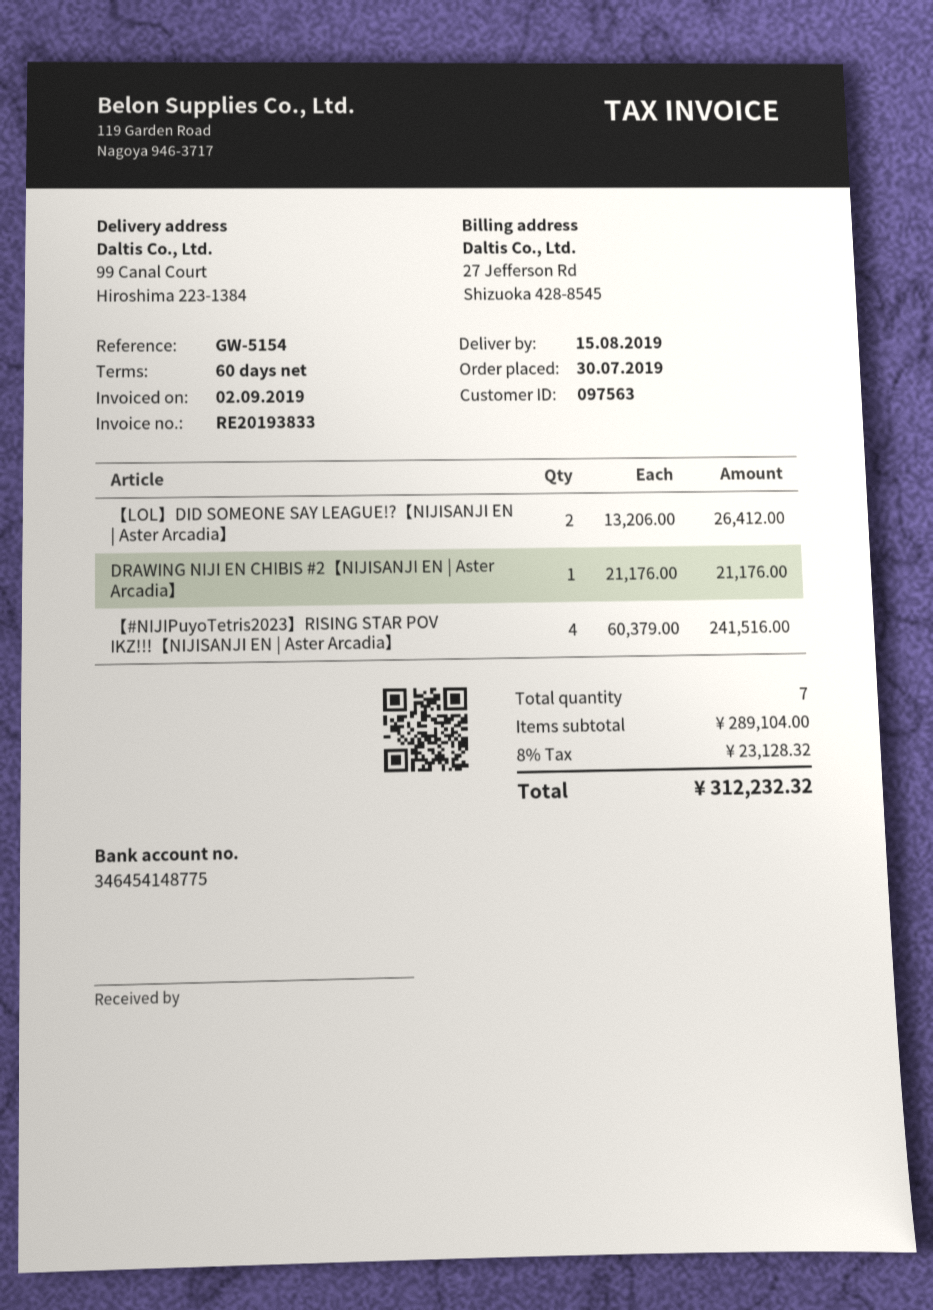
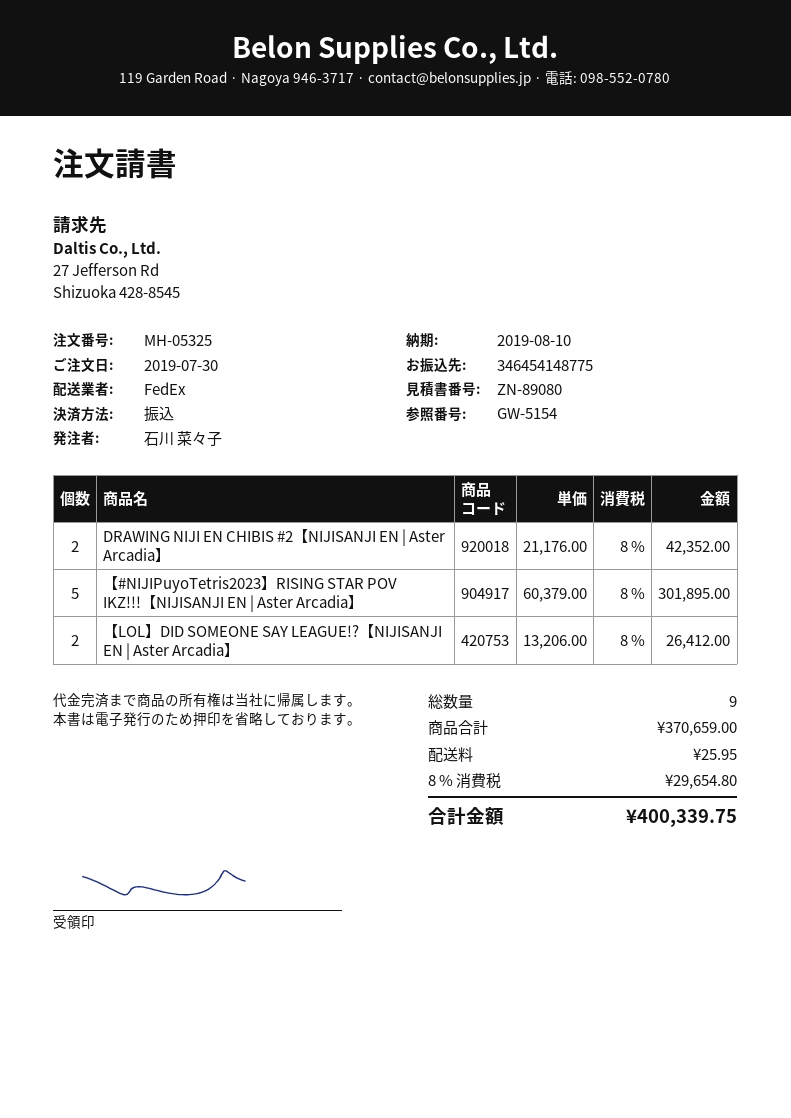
delivery date: 2019-08-15 -> 2019-08-10
DRAWING NIJI EN CHIBIS #2【NIJISANJI EN | Aster Arcadia】: 1 x 21176.00 = 21176.00 -> 2 x 21176.00 = 42352.00
【#NIJIPuyoTetris2023】RISING STAR POV IKZ!!!【NIJISANJI EN | Aster Arcadia】: 4 x 60379.00 = 241516.00 -> 5 x 60379.00 = 301895.00
total quantity: 7 -> 9
subtotal: 289104.00 -> 370659.00
shipping: none -> 25.95
tax: 8% = 23128.32 -> 8% = 29654.80
total: 312232.32 -> 400339.75

